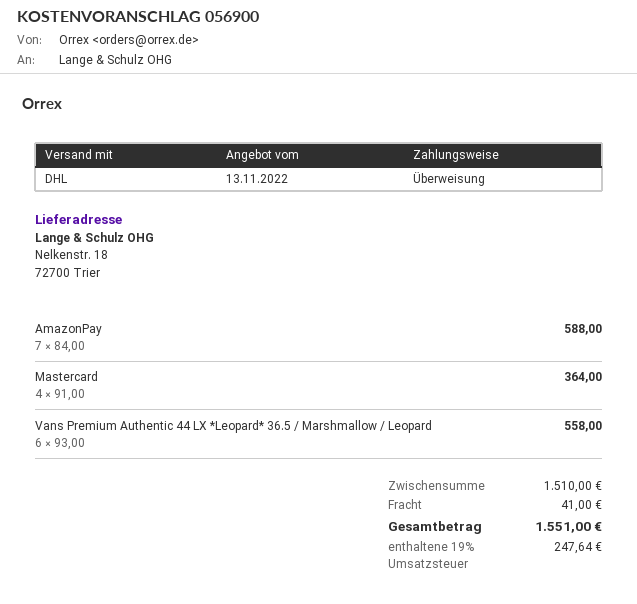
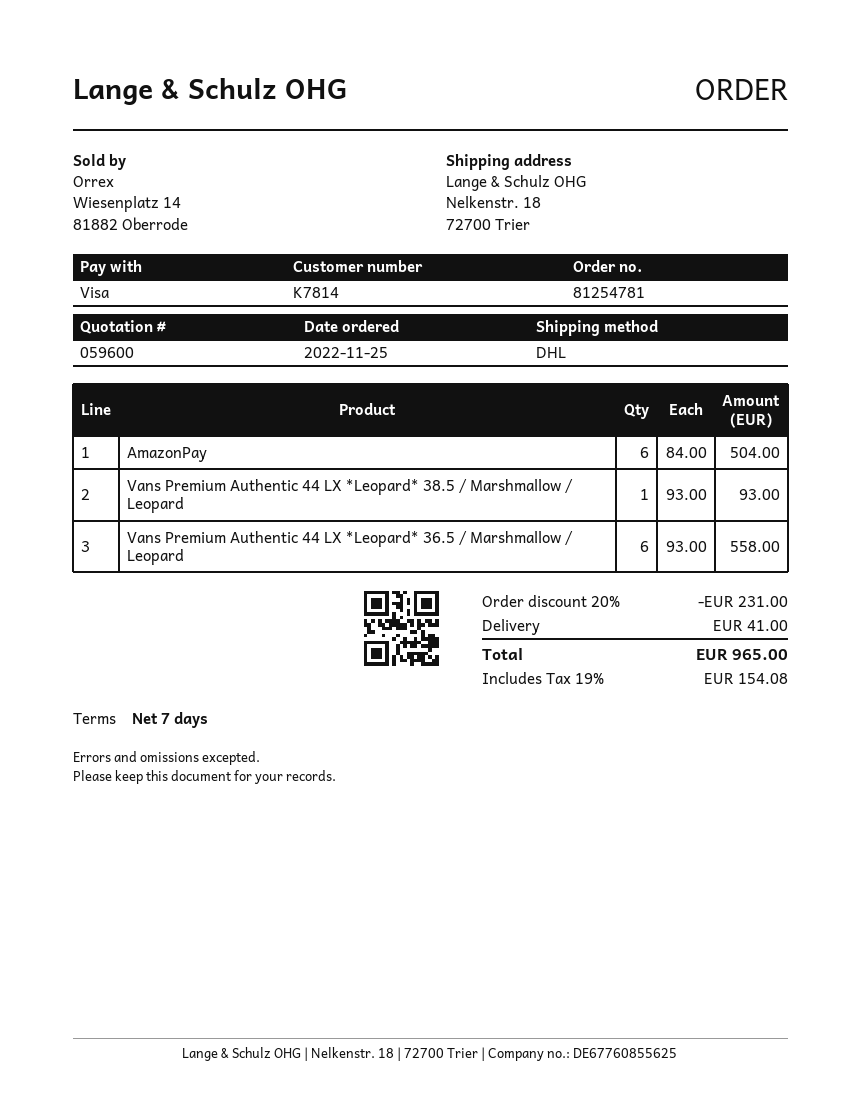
quote number: 056900 -> 059600
payment method: bank transfer -> Visa
AmazonPay: 7 x 84.00 = 588.00 -> 6 x 84.00 = 504.00
Mastercard: 4 x 91.00 = 364.00 -> none
Vans Premium Authentic 44 LX *Leopard* 38.5 / Marshmallow / Leopard: none -> 1 x 93.00 = 93.00
discount: none -> 20% = 231.00
tax: 19% = 247.64 -> 19% = 154.08
total: 1551.00 -> 965.00

